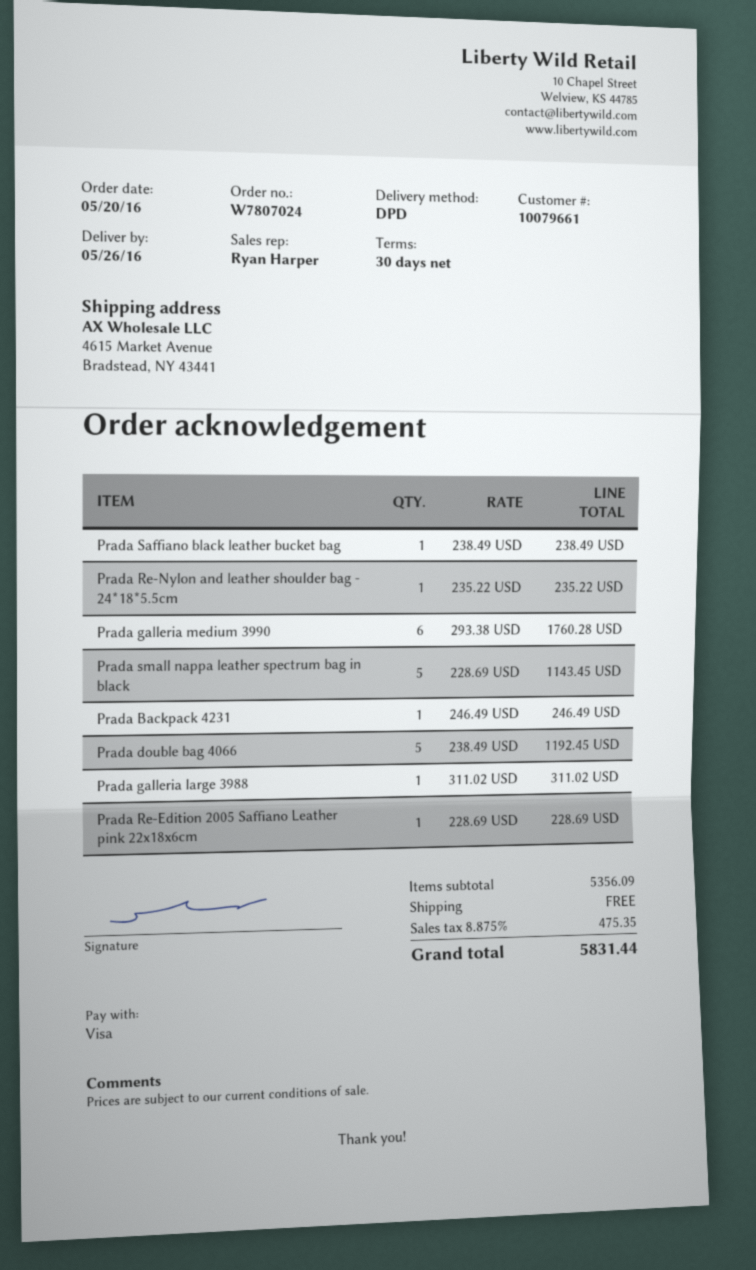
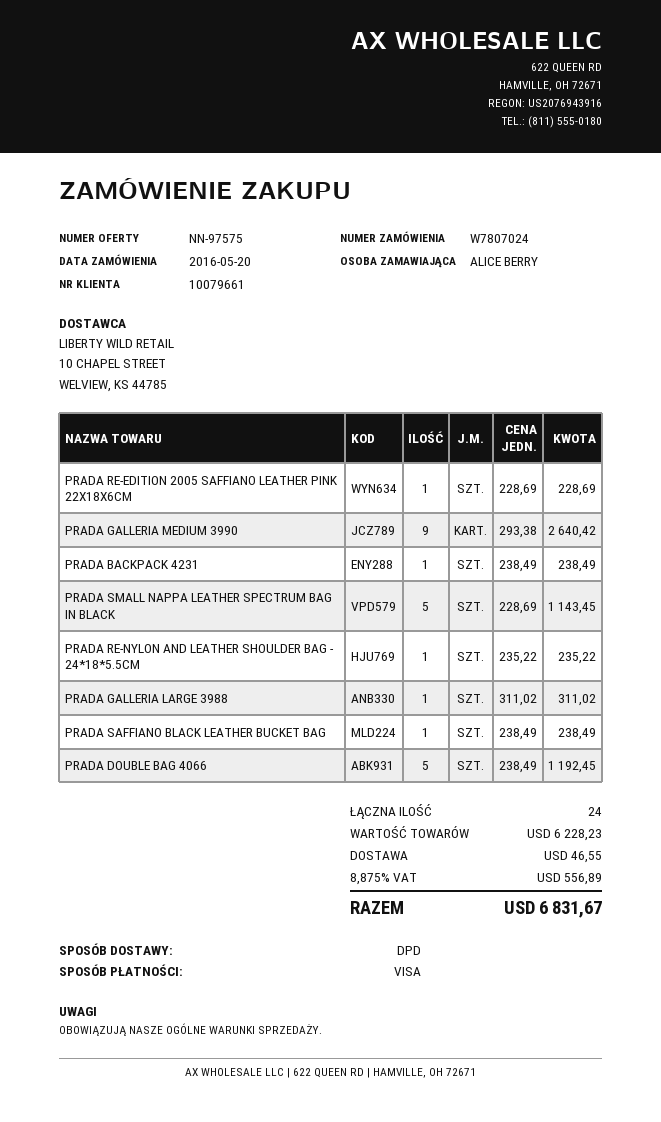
Prada galleria medium 3990: 6 x 293.38 = 1760.28 -> 9 x 293.38 = 2640.42
Prada Backpack 4231: 1 x 246.49 = 246.49 -> 1 x 238.49 = 238.49
subtotal: 5356.09 -> 6228.23
shipping: 0.00 -> 46.55
tax: 8.875% = 475.35 -> 8.875% = 556.89
total: 5831.44 -> 6831.67

